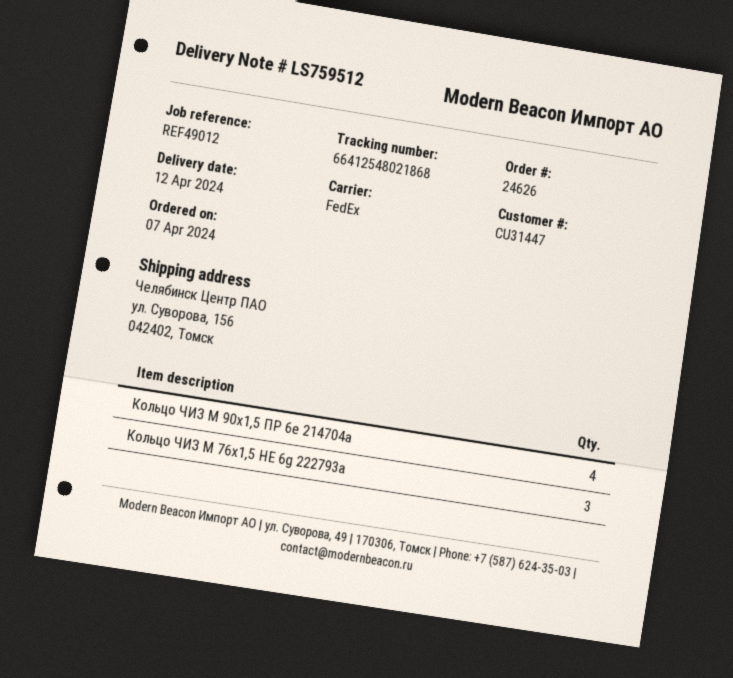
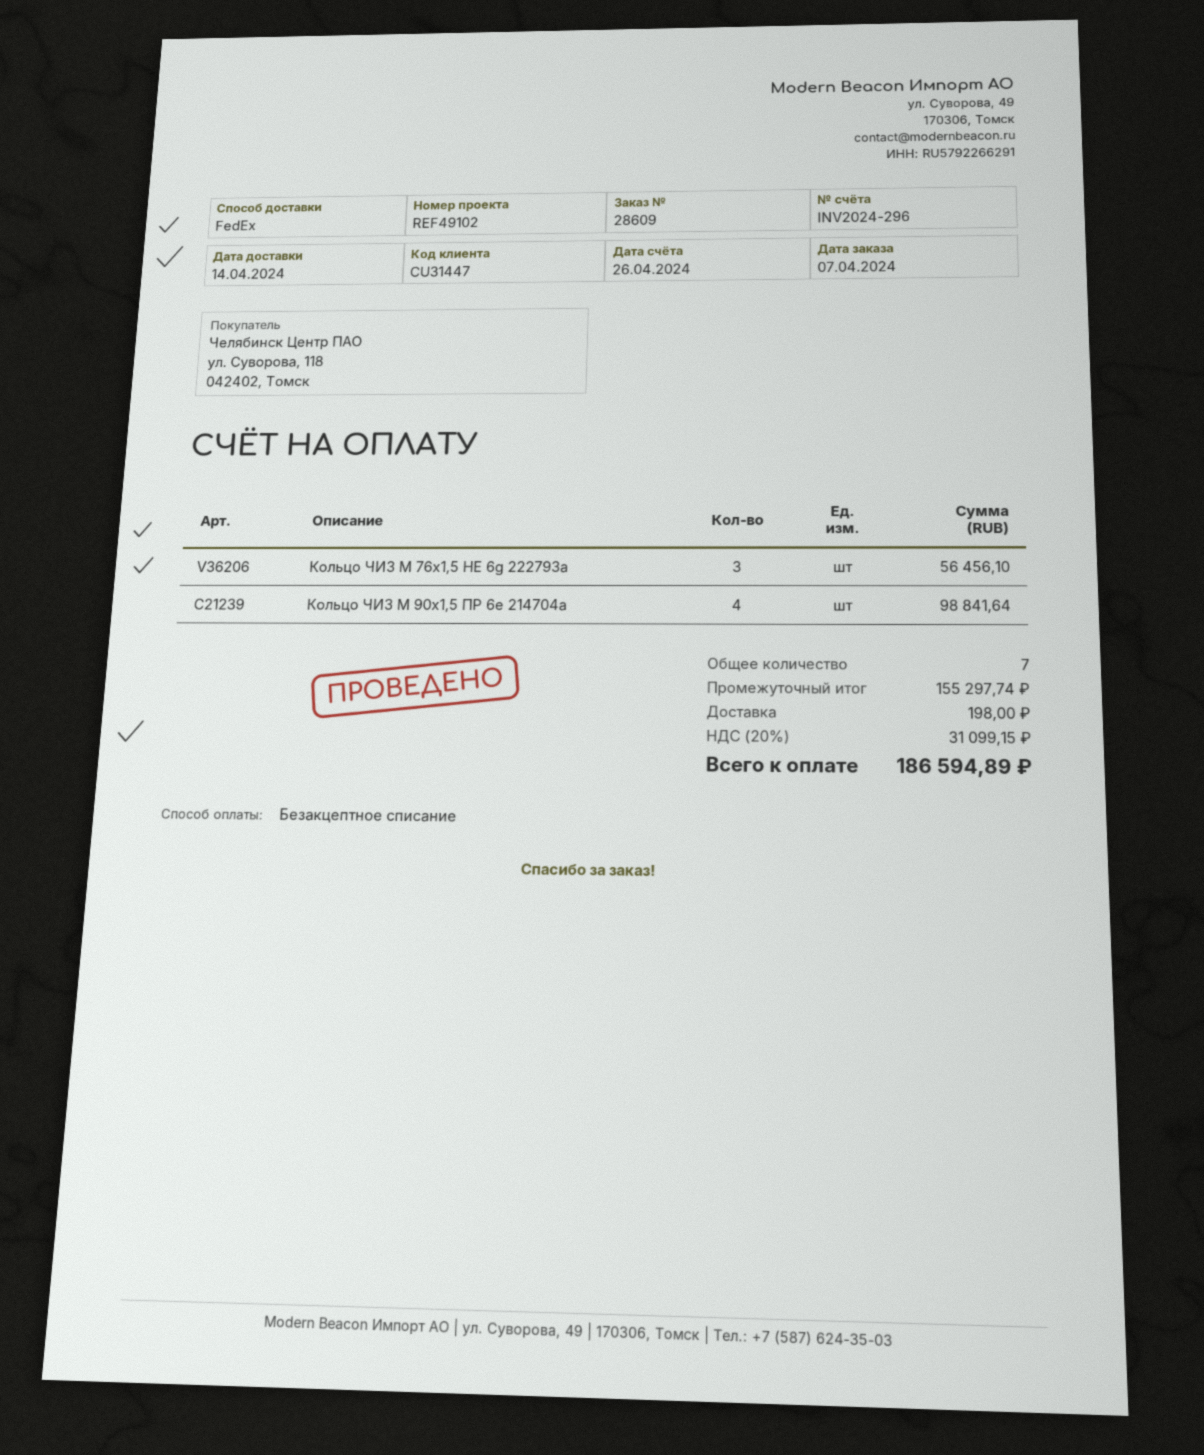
order number: 24626 -> 28609
delivery date: 2024-04-12 -> 2024-04-14
reference: REF49012 -> REF49102

